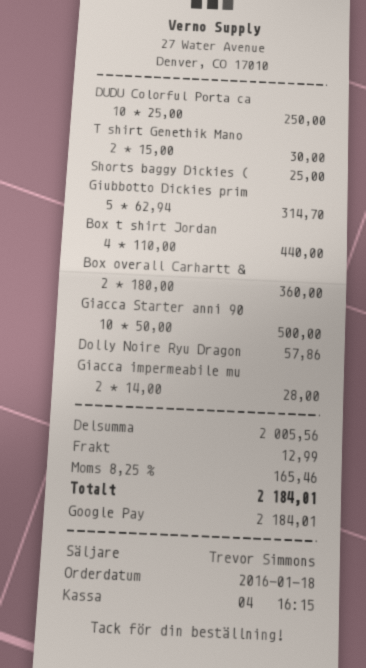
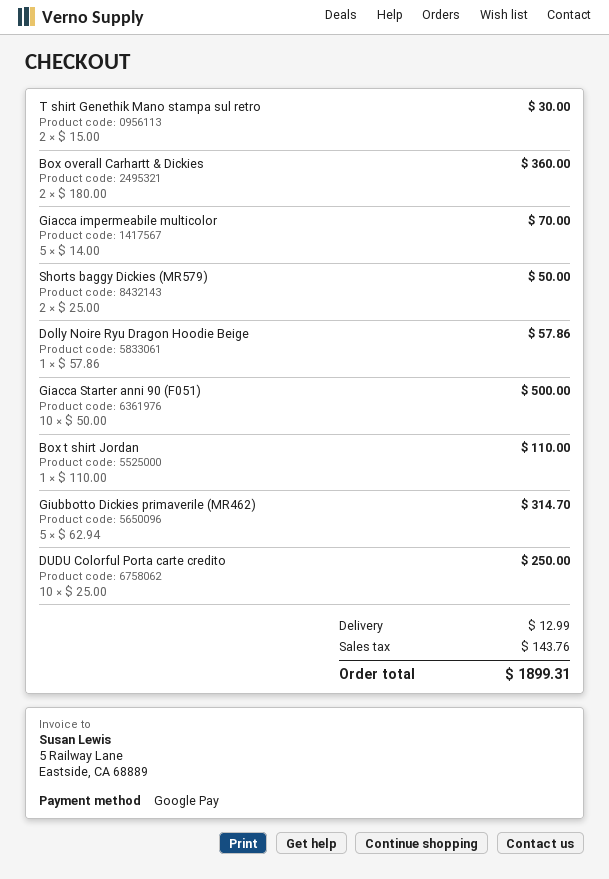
Shorts baggy Dickies (: 1 x 25.00 = 25.00 -> 2 x 25.00 = 50.00
Box t shirt Jordan: 4 x 110.00 = 440.00 -> 1 x 110.00 = 110.00
Giacca impermeabile mu: 2 x 14.00 = 28.00 -> 5 x 14.00 = 70.00
tax: 165.46 -> 143.76
total: 2184.01 -> 1899.31

